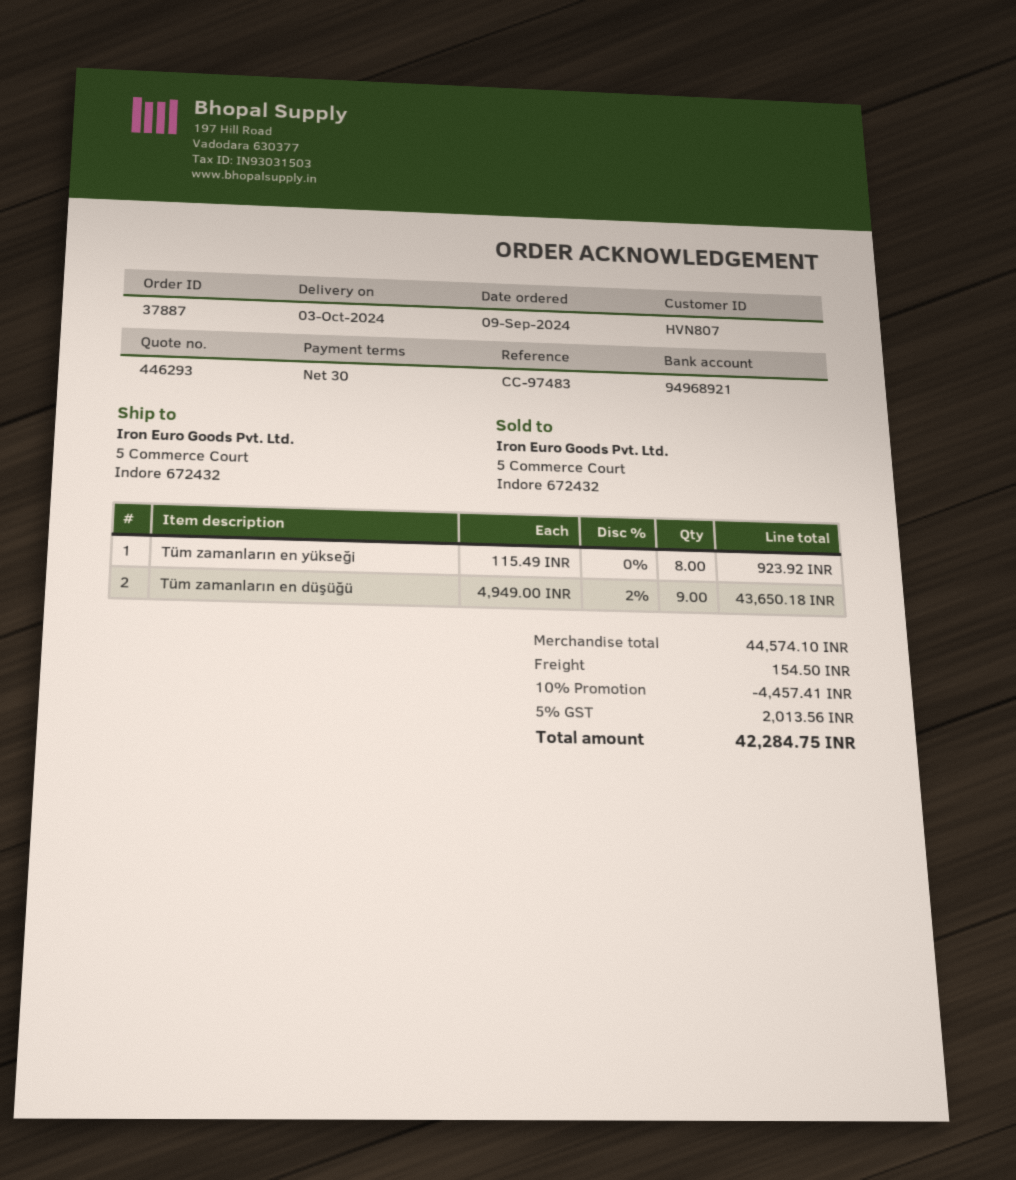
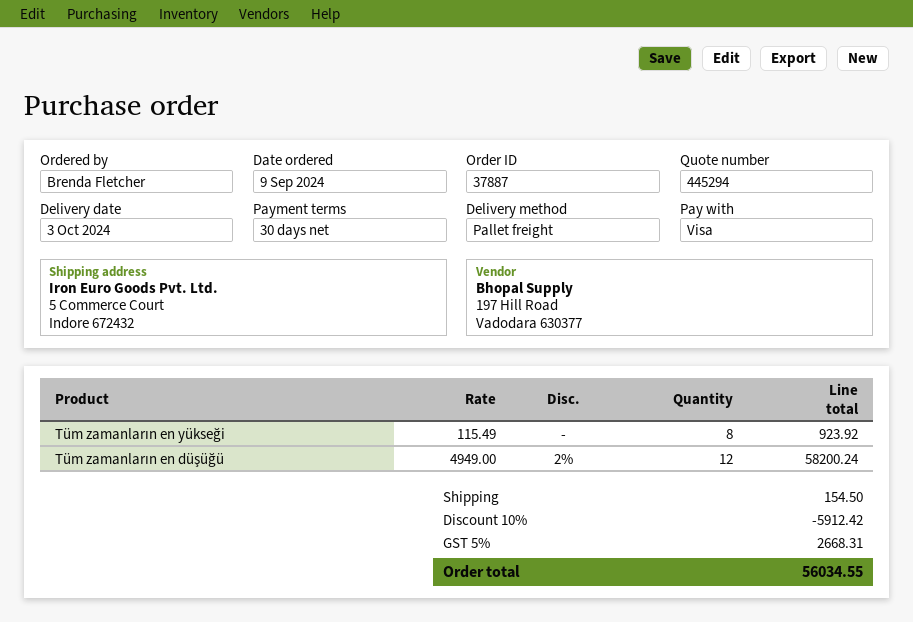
quote number: 446293 -> 445294
Tüm zamanların en düşüğü: 9 x 4949.00 - 2% = 43650.18 -> 12 x 4949.00 - 2% = 58200.24
discount: 10% = 4457.41 -> 10% = 5912.42
tax: 5% = 2013.56 -> 5% = 2668.31
total: 42284.75 -> 56034.55

